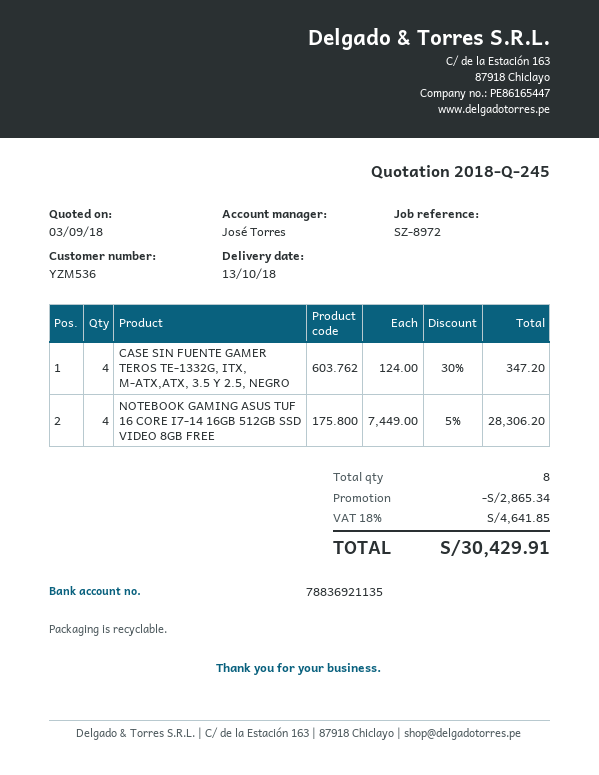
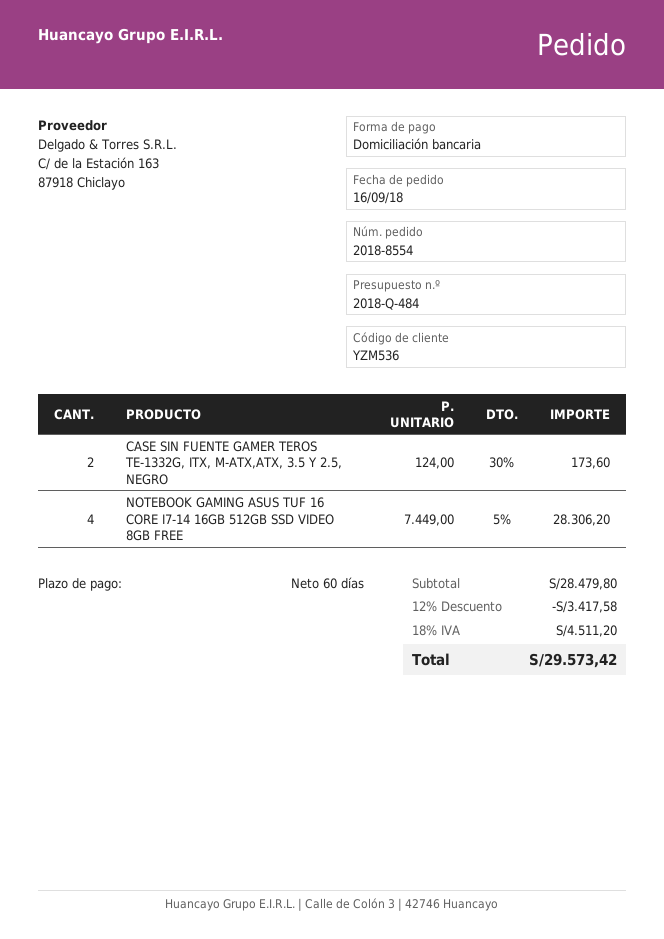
quote number: 2018-Q-245 -> 2018-Q-484
CASE SIN FUENTE GAMER TEROS TE-1332G, ITX, M-ATX,ATX, 3.5 Y 2.5, NEGRO: 4 x 124.00 - 30% = 347.20 -> 2 x 124.00 - 30% = 173.60
discount: 2865.34 -> 3417.58
tax: 18% = 4641.85 -> 18% = 4511.20
total: 30429.91 -> 29573.42

